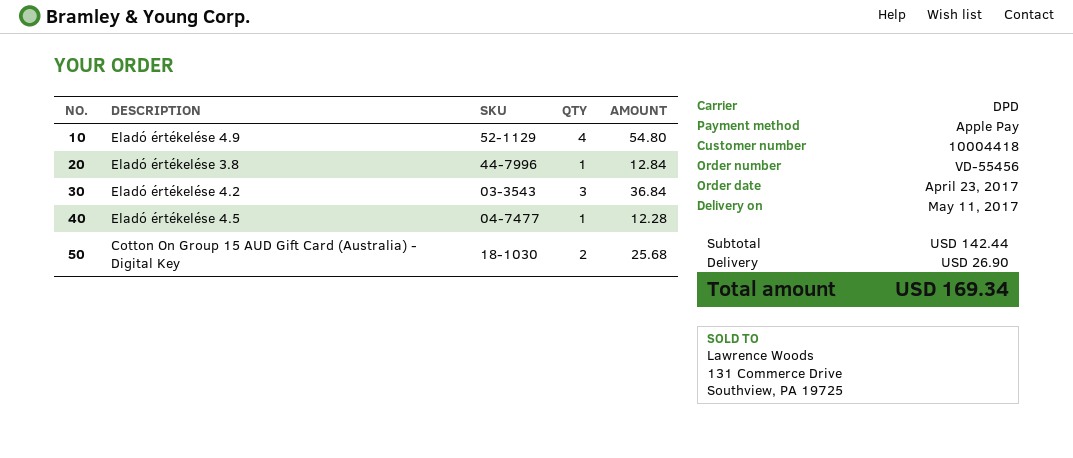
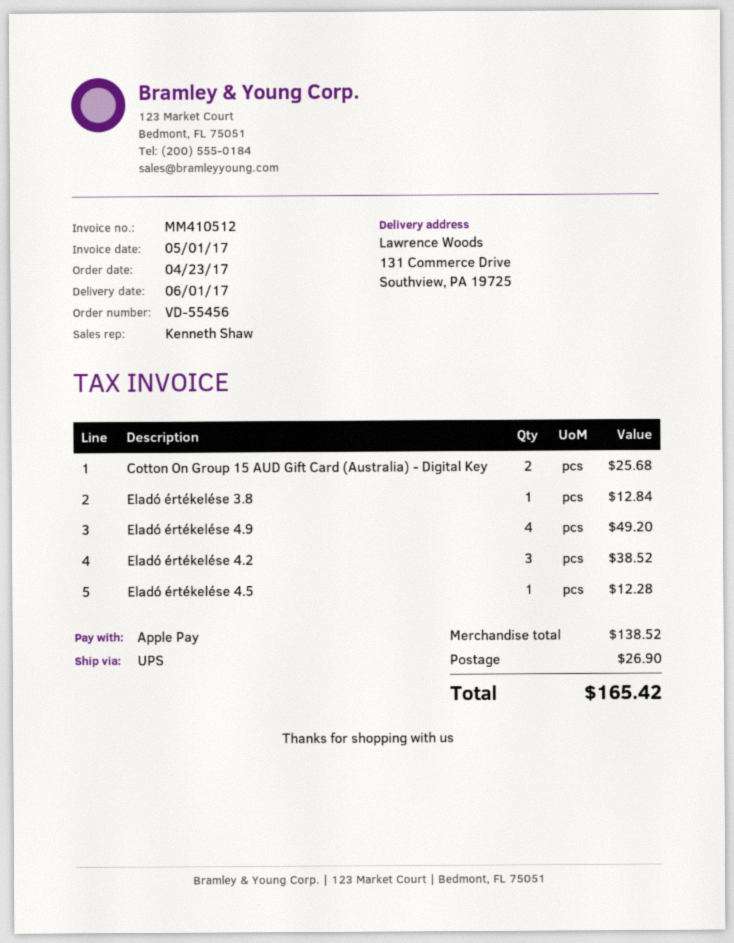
delivery date: 2017-05-11 -> 2017-06-01
shipping method: DPD -> UPS
Eladó értékelése 4.9: 4 for 54.80 -> 4 for 49.20
Eladó értékelése 4.2: 3 for 36.84 -> 3 for 38.52
subtotal: 142.44 -> 138.52
total: 169.34 -> 165.42

